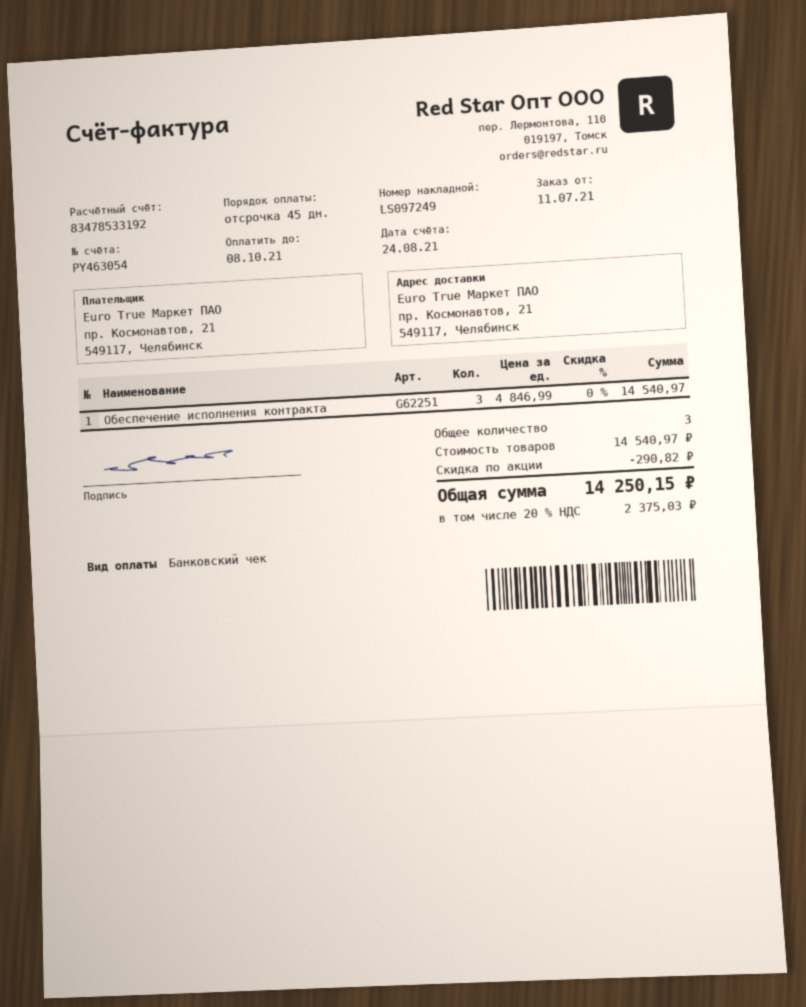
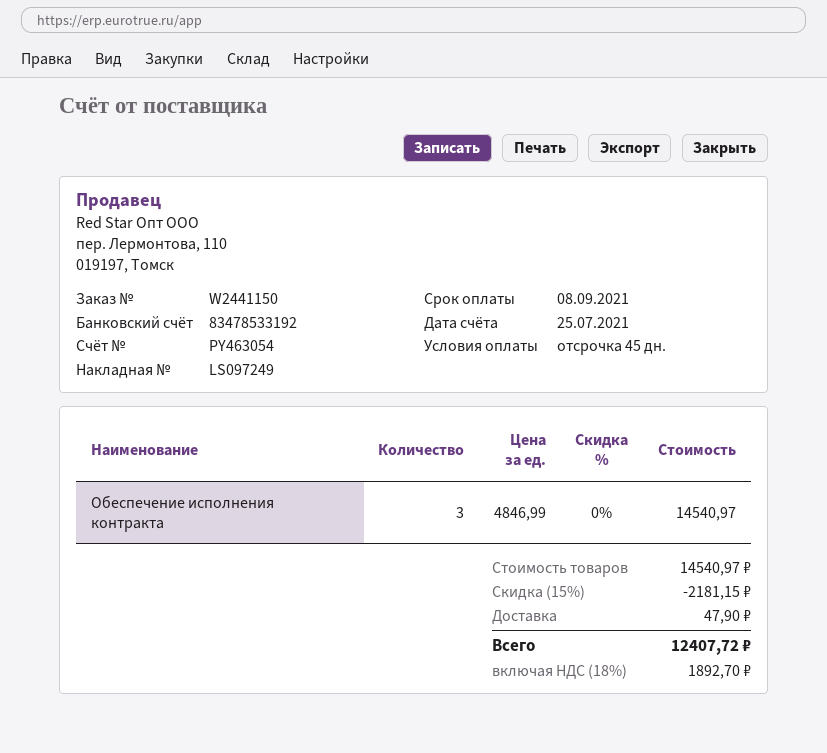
invoice date: 2021-08-24 -> 2021-07-25
due date: 2021-10-08 -> 2021-09-08
discount: 290.82 -> 2181.15
shipping: none -> 47.90
tax: 20% = 2375.03 -> 18% = 1892.70
total: 14250.15 -> 12407.72

